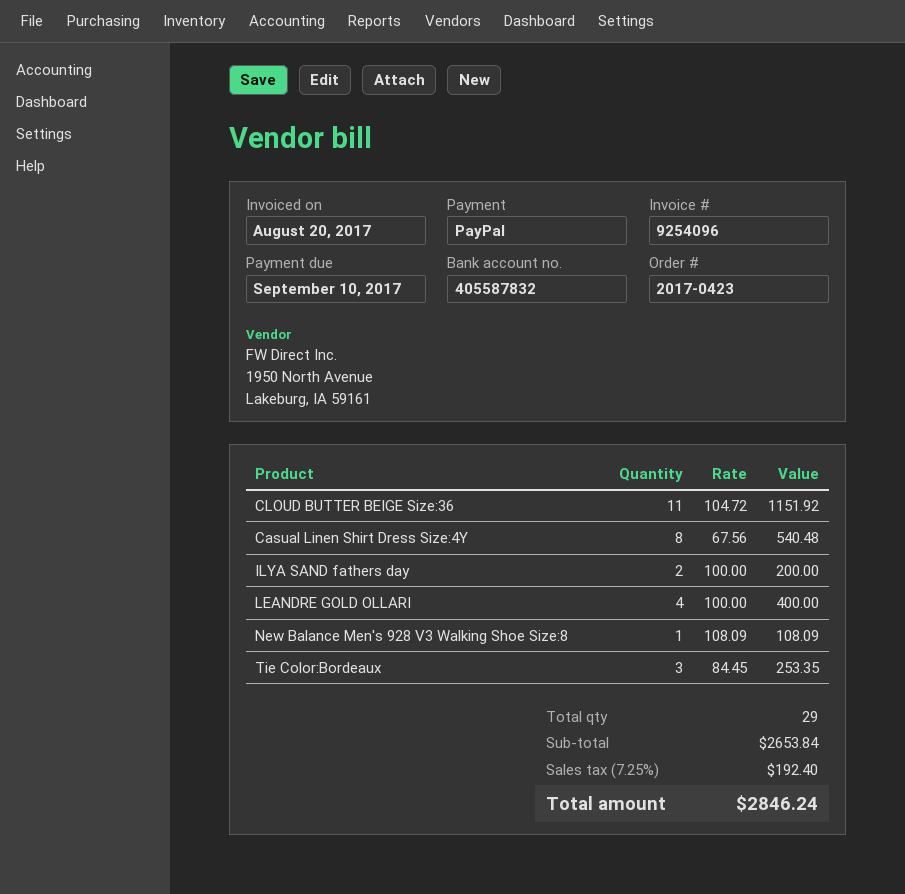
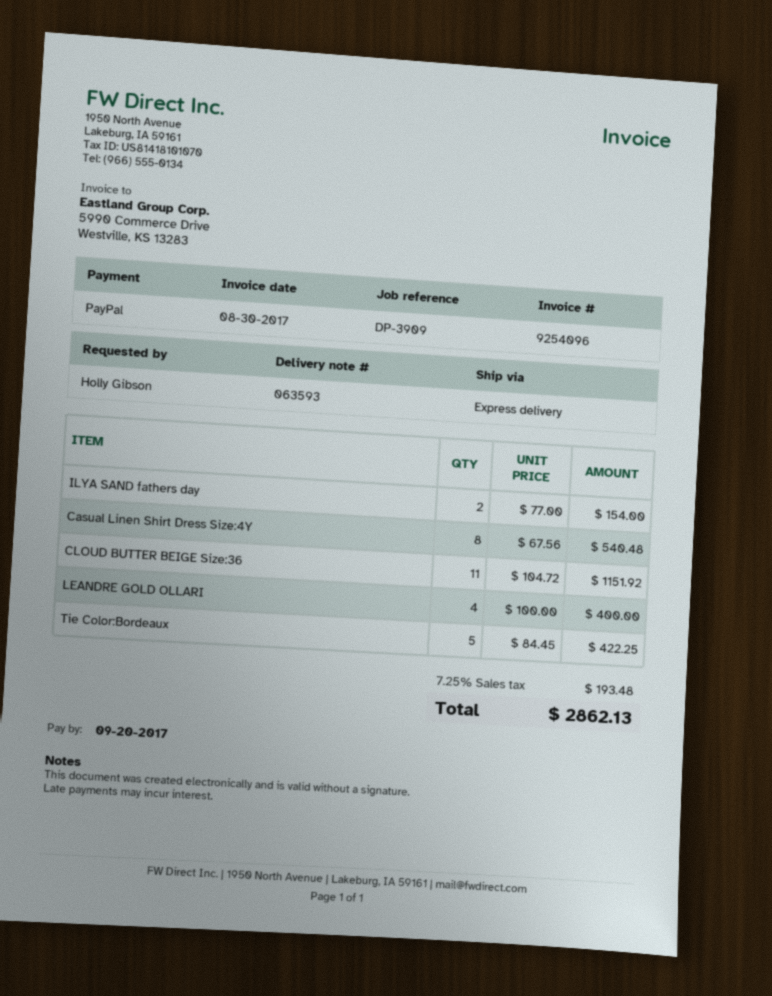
invoice date: 2017-08-20 -> 2017-08-30
due date: 2017-09-10 -> 2017-09-20
ILYA SAND fathers day: 2 x 100.00 = 200.00 -> 2 x 77.00 = 154.00
New Balance Men's 928 V3 Walking Shoe Size:8: 1 x 108.09 = 108.09 -> none
Tie Color:Bordeaux: 3 x 84.45 = 253.35 -> 5 x 84.45 = 422.25
tax: 7.25% = 192.40 -> 7.25% = 193.48
total: 2846.24 -> 2862.13

